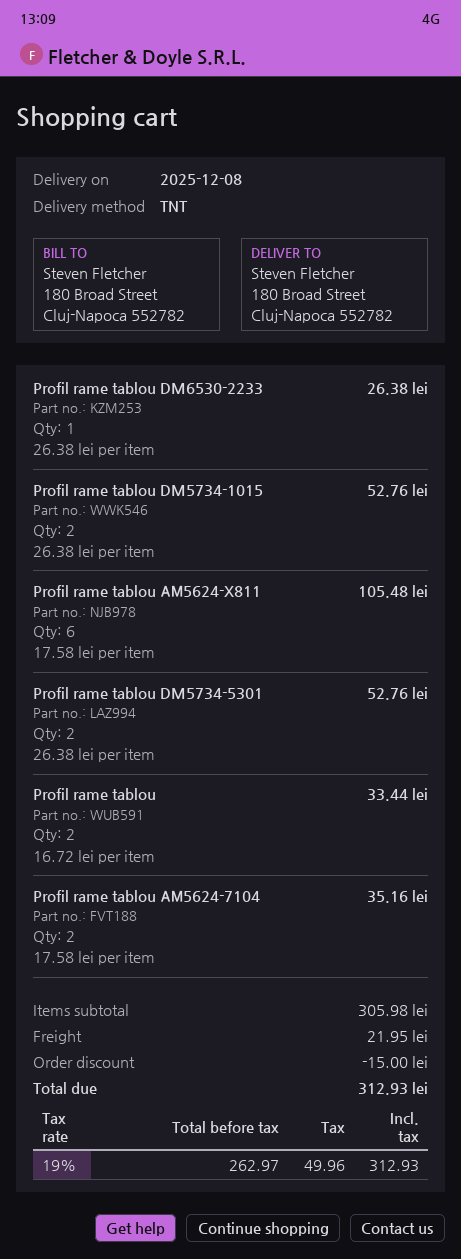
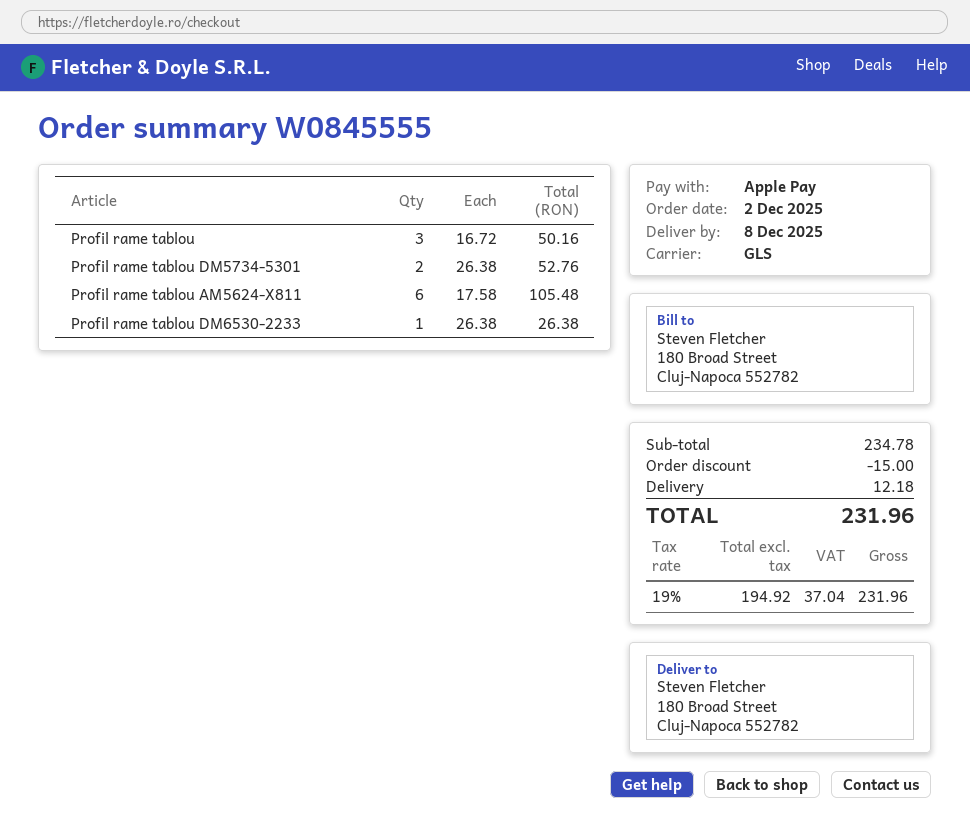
shipping method: TNT -> GLS
Profil rame tablou DM5734-1015: 2 x 26.38 = 52.76 -> none
Profil rame tablou: 2 x 16.72 = 33.44 -> 3 x 16.72 = 50.16
Profil rame tablou АМ5624-7104: 2 x 17.58 = 35.16 -> none
subtotal: 305.98 -> 234.78
shipping: 21.95 -> 12.18
net: 262.97 -> 194.92
tax: 19% = 49.96 -> 19% = 37.04
total: 312.93 -> 231.96

